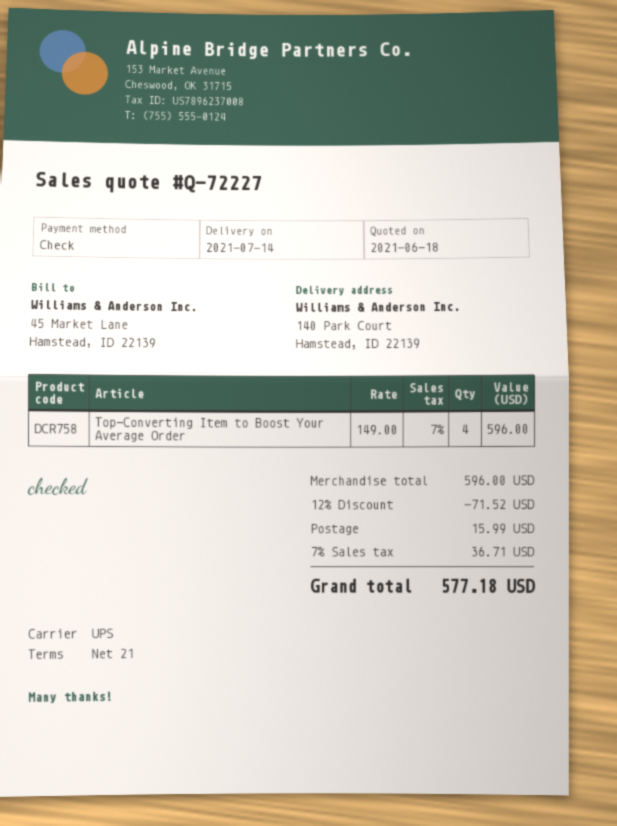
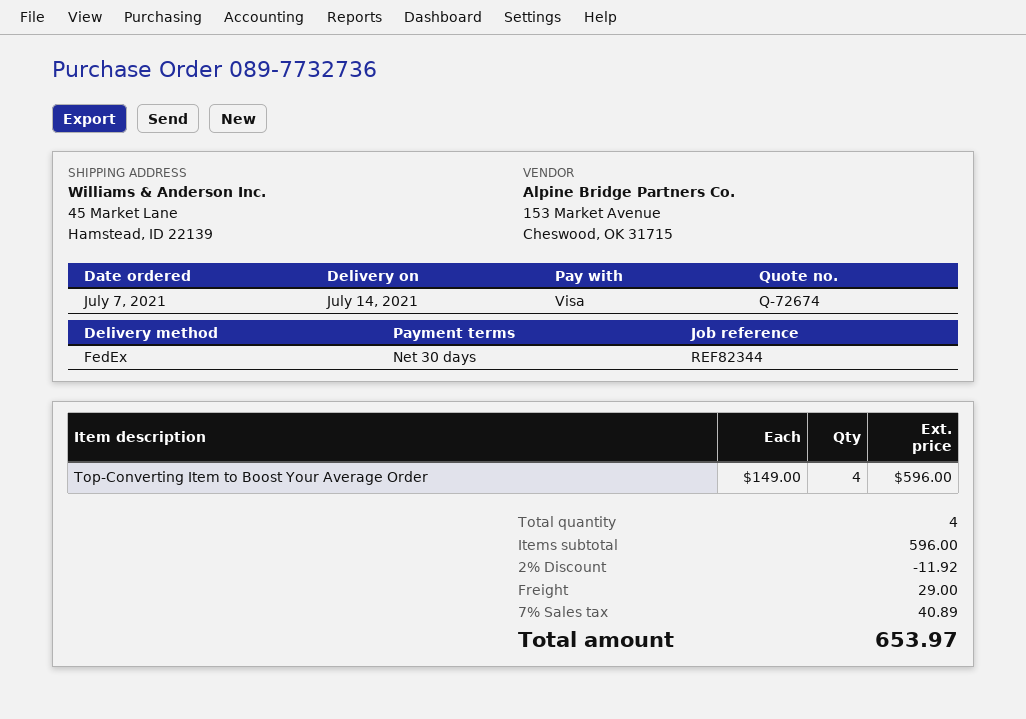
quote number: Q-72227 -> Q-72674
payment terms: 21 days -> 30 days
payment method: cheque -> Visa
shipping method: UPS -> FedEx
ship to: 140 Park Court, Hamstead, ID 22139 -> 45 Market Lane, Hamstead, ID 22139
discount: 12% = 71.52 -> 2% = 11.92
shipping: 15.99 -> 29.00
tax: 7% = 36.71 -> 7% = 40.89
total: 577.18 -> 653.97

